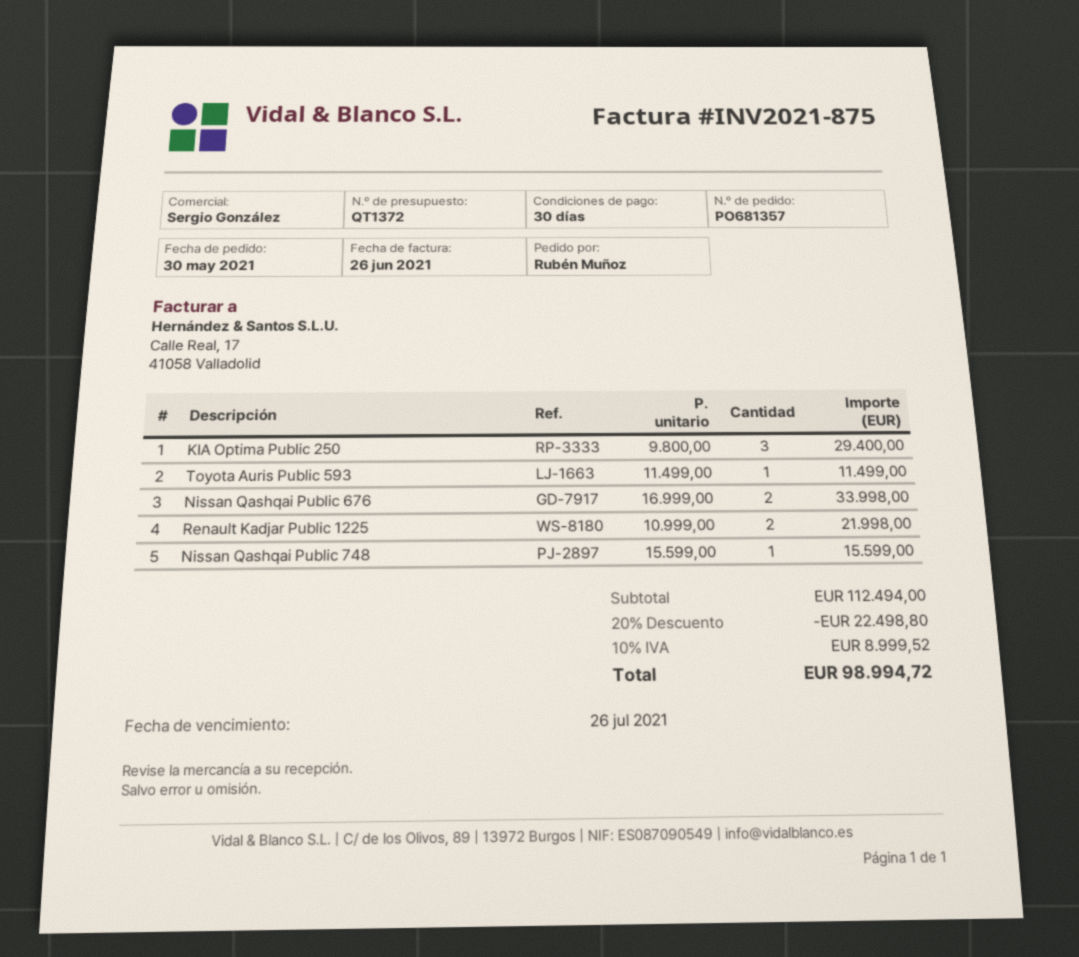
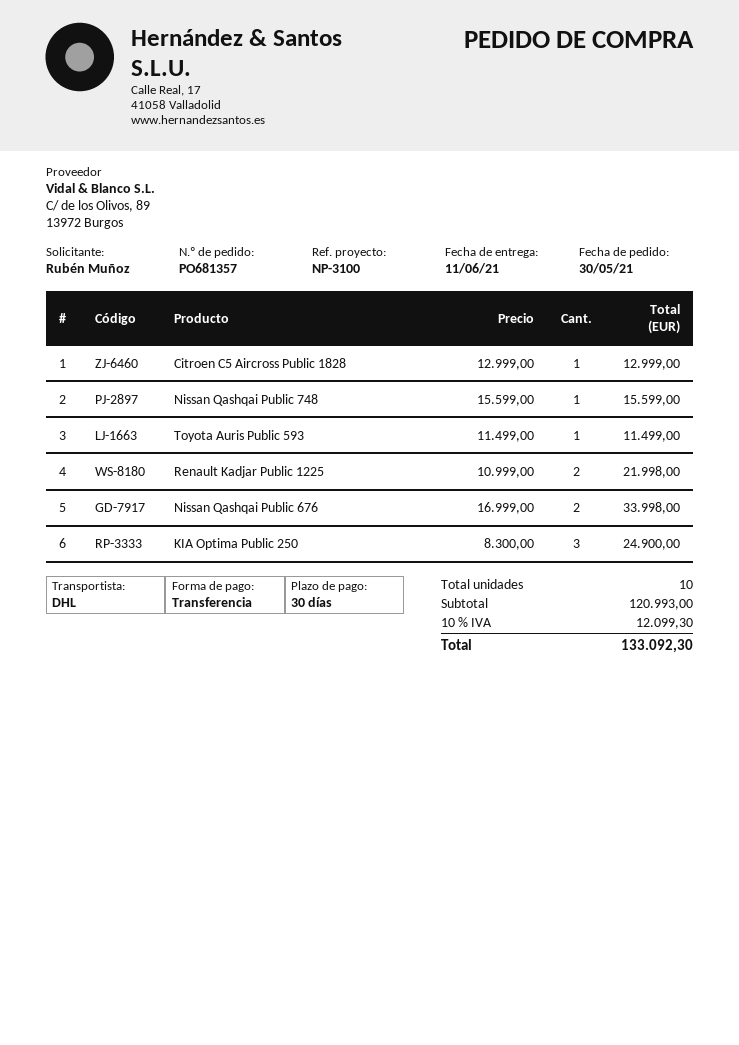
KIA Optima Public 250: 3 x 9800.00 = 29400.00 -> 3 x 8300.00 = 24900.00
Citroen C5 Aircross Public 1828: none -> 1 x 12999.00 = 12999.00
subtotal: 112494.00 -> 120993.00
discount: 20% = 22498.80 -> none
tax: 10% = 8999.52 -> 10% = 12099.30
total: 98994.72 -> 133092.30

